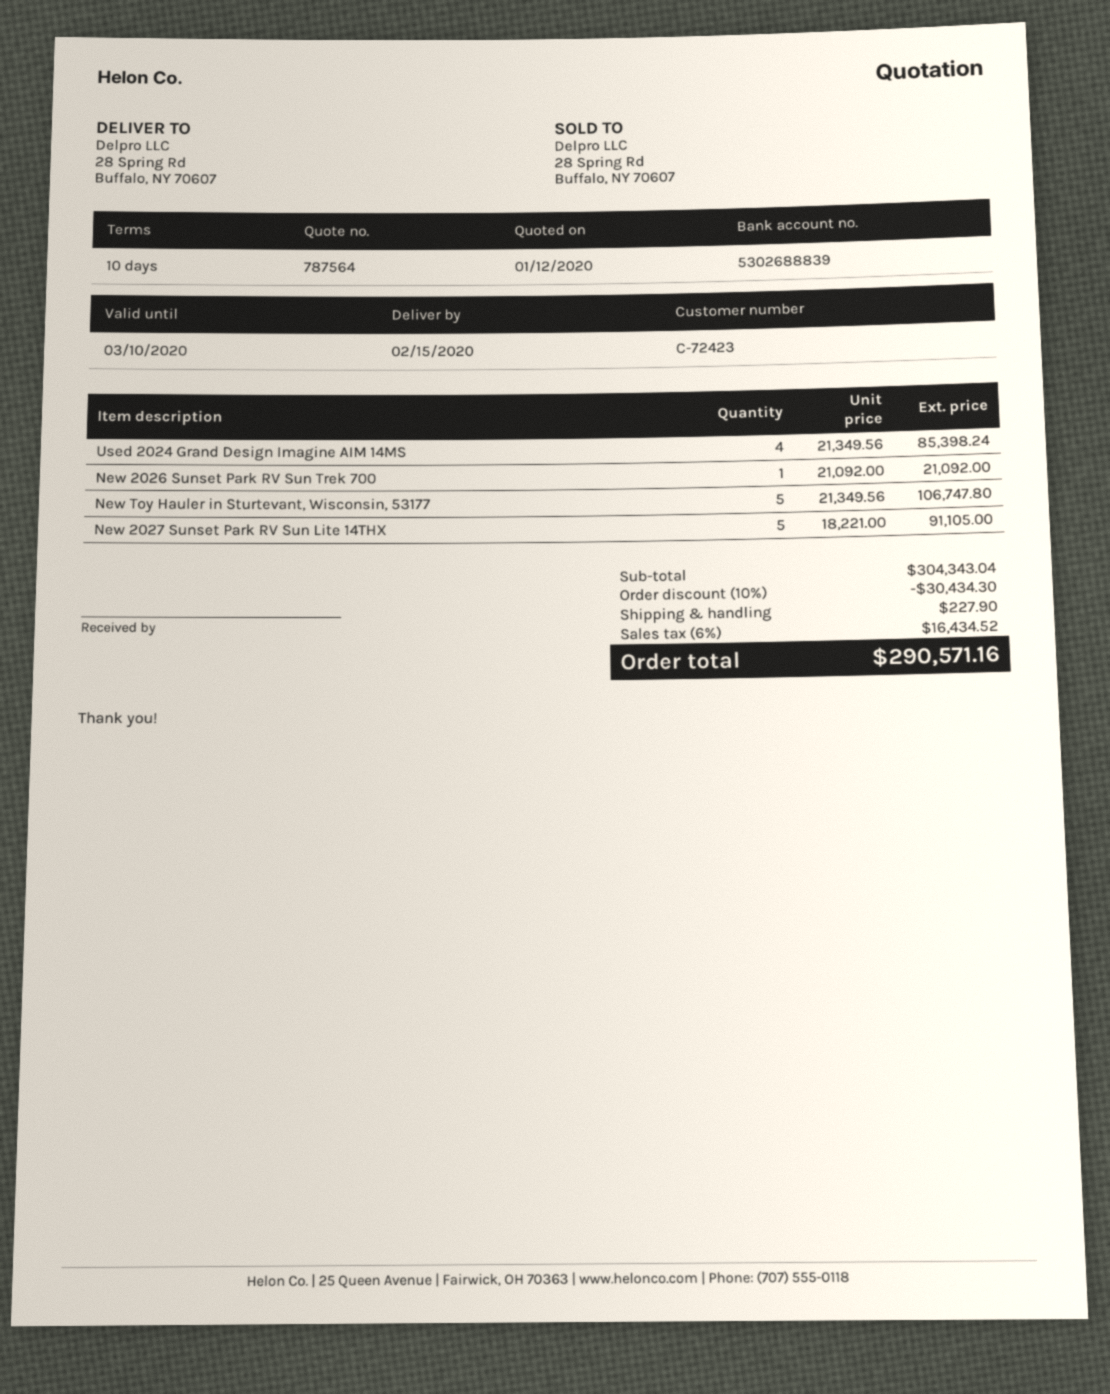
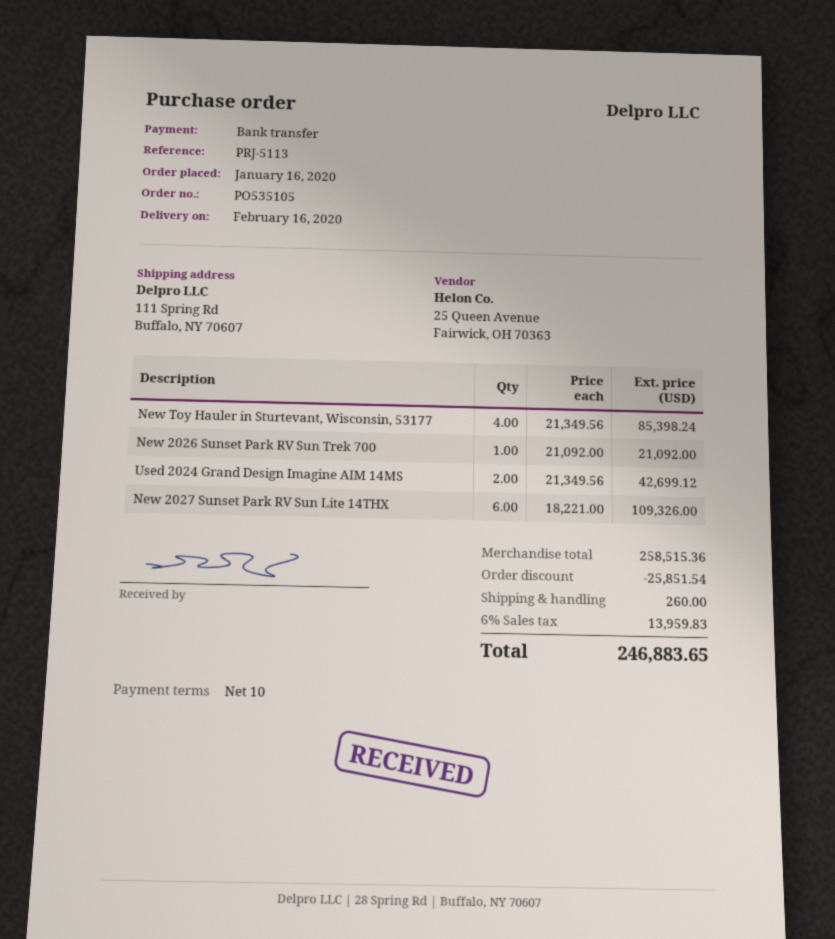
delivery date: 2020-02-15 -> 2020-02-16
ship to: 28 Spring Rd, Buffalo, NY 70607 -> 111 Spring Rd, Buffalo, NY 70607
Used 2024 Grand Design Imagine AIM 14MS: 4 x 21349.56 = 85398.24 -> 2 x 21349.56 = 42699.12
New Toy Hauler in Sturtevant, Wisconsin, 53177: 5 x 21349.56 = 106747.80 -> 4 x 21349.56 = 85398.24
New 2027 Sunset Park RV Sun Lite 14THX: 5 x 18221.00 = 91105.00 -> 6 x 18221.00 = 109326.00
subtotal: 304343.04 -> 258515.36
discount: 30434.30 -> 25851.54
shipping: 227.90 -> 260.00
tax: 6% = 16434.52 -> 6% = 13959.83
total: 290571.16 -> 246883.65

